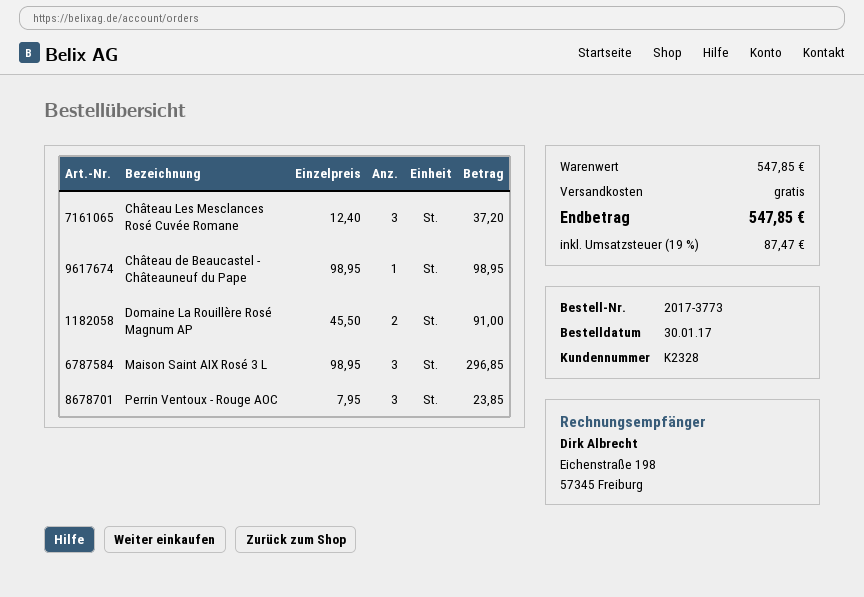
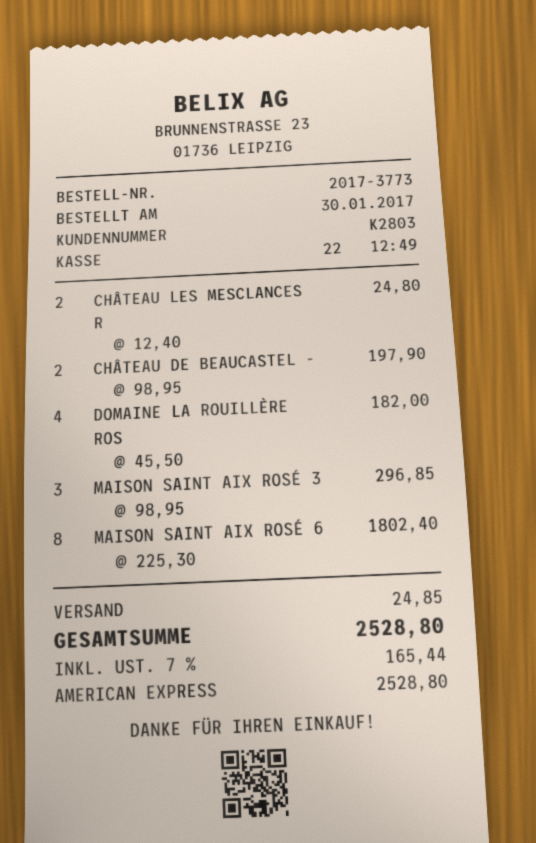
customer number: K2328 -> K2803
Château Les Mesclances Rosé Cuvée Romane: 3 x 12.40 = 37.20 -> 2 x 12.40 = 24.80
Château de Beaucastel - Châteauneuf du Pape: 1 x 98.95 = 98.95 -> 2 x 98.95 = 197.90
Domaine La Rouillère Rosé Magnum AP: 2 x 45.50 = 91.00 -> 4 x 45.50 = 182.00
Perrin Ventoux - Rouge AOC: 3 x 7.95 = 23.85 -> none
MAISON SAINT AIX ROSÉ 6: none -> 8 x 225.30 = 1802.40
shipping: 0.00 -> 24.85
tax: 19% = 87.47 -> 7% = 165.44
total: 547.85 -> 2528.80

